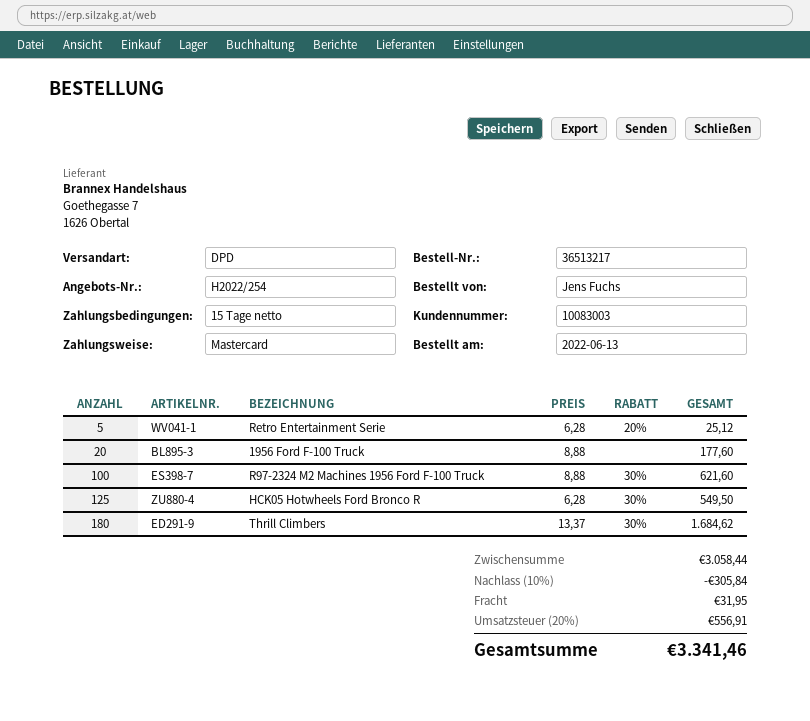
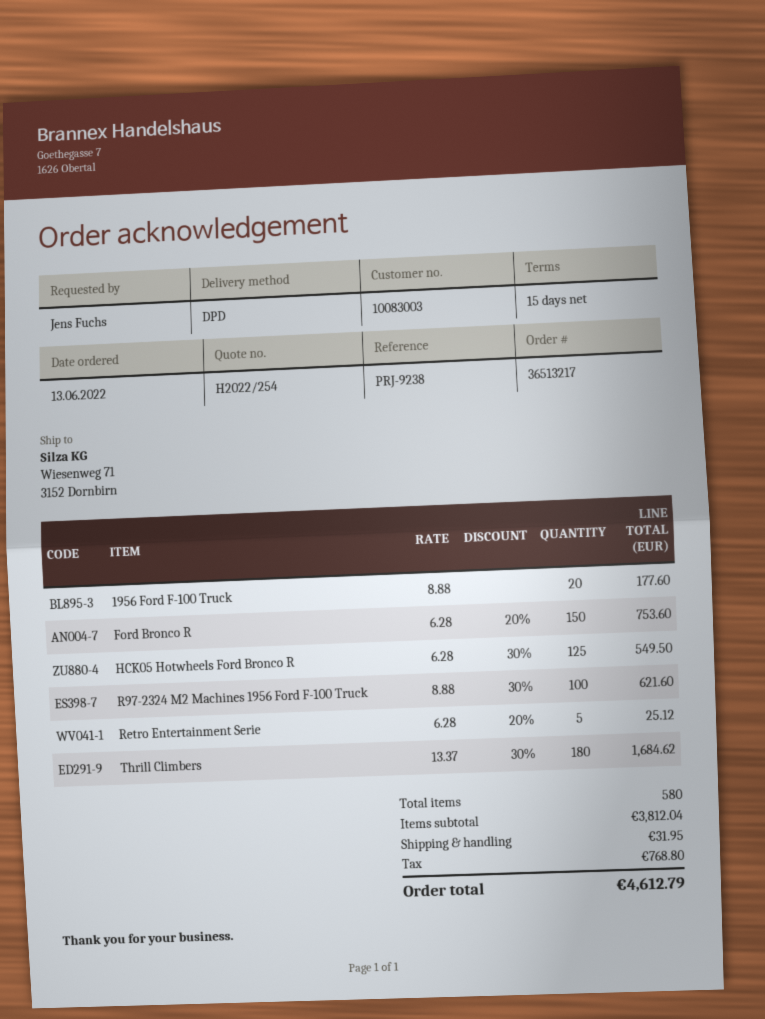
Ford Bronco R: none -> 150 x 6.28 - 20% = 753.60
subtotal: 3058.44 -> 3812.04
discount: 10% = 305.84 -> none
tax: 556.91 -> 768.80
total: 3341.46 -> 4612.79

